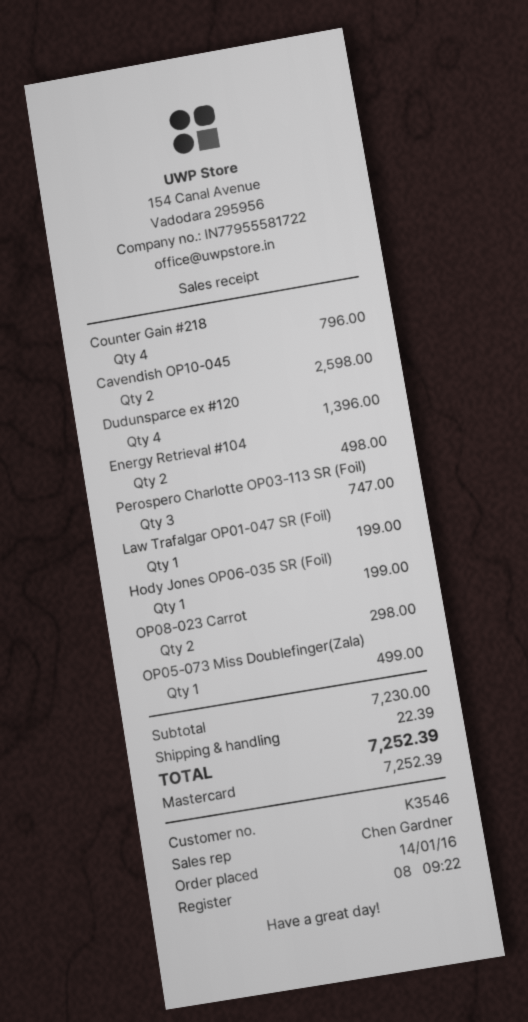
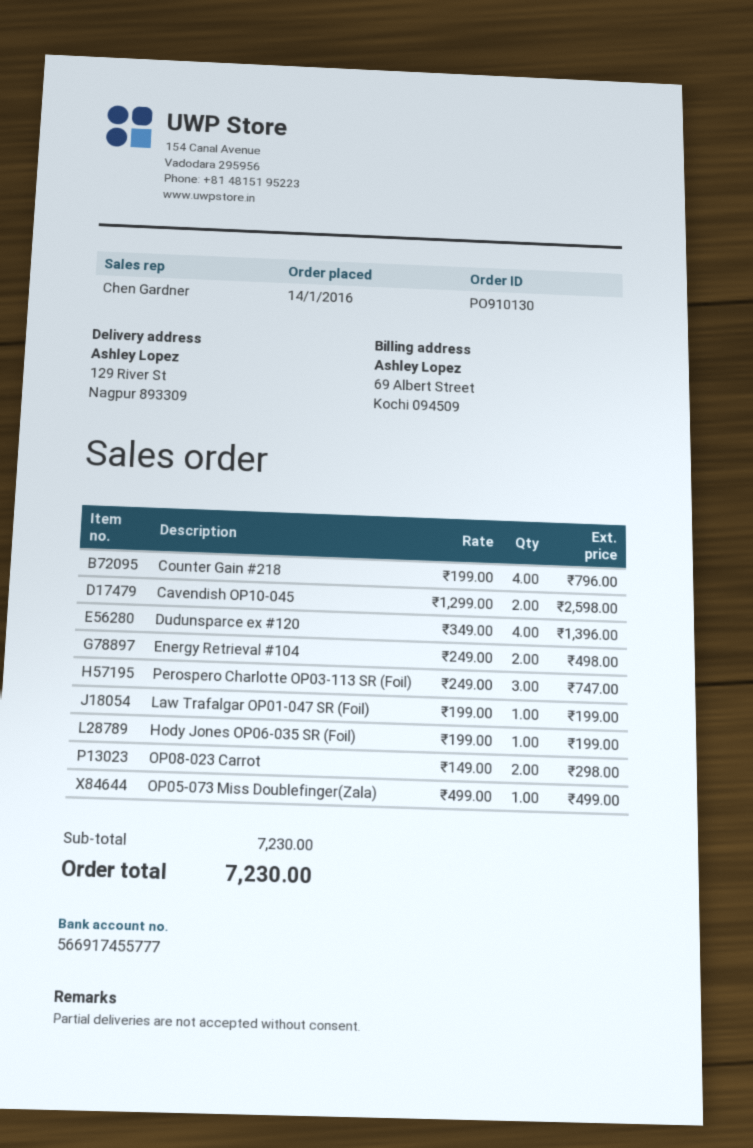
shipping: 22.39 -> none
total: 7252.39 -> 7230.00

